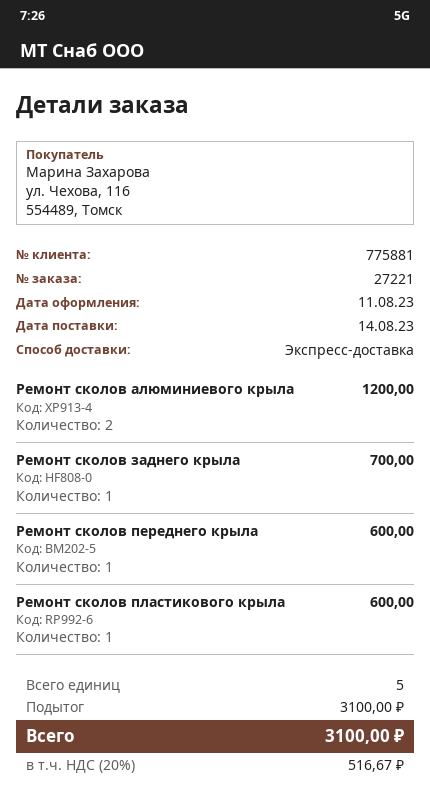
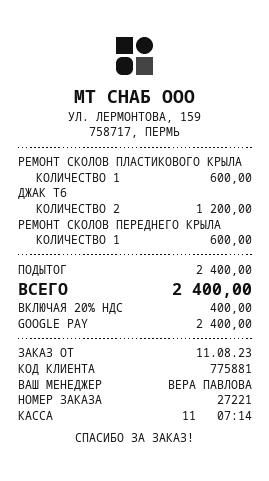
Ремонт сколов алюминиевого крыла: 2 for 1200.00 -> none
Ремонт сколов заднего крыла: 1 for 700.00 -> none
ДЖАК T6: none -> 2 for 1200.00
subtotal: 3100.00 -> 2400.00
tax: 20% = 516.67 -> 20% = 400.00
total: 3100.00 -> 2400.00

